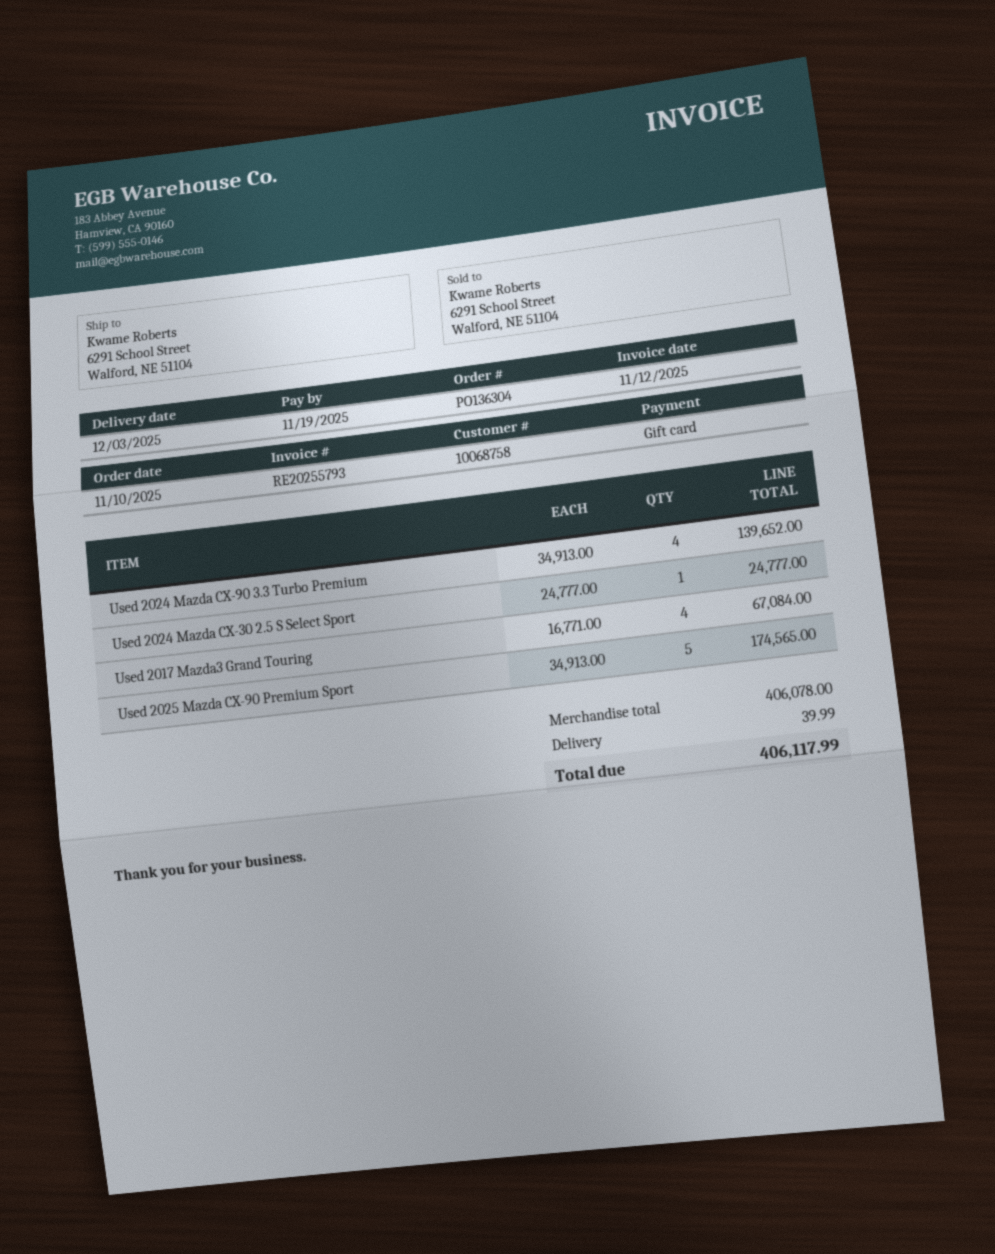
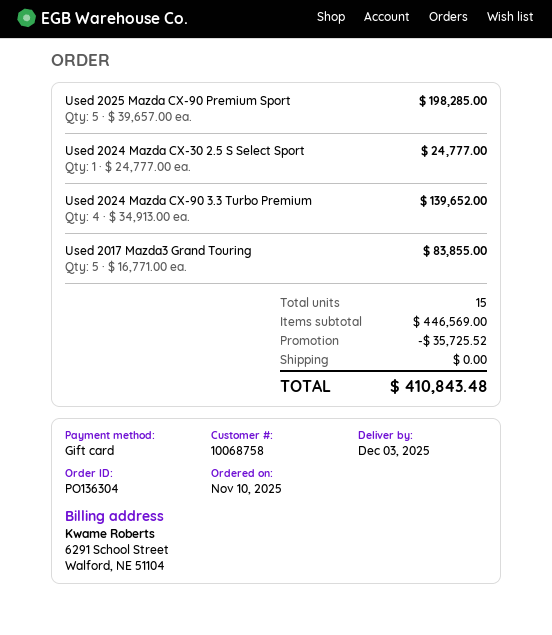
Used 2017 Mazda3 Grand Touring: 4 x 16771.00 = 67084.00 -> 5 x 16771.00 = 83855.00
Used 2025 Mazda CX-90 Premium Sport: 5 x 34913.00 = 174565.00 -> 5 x 39657.00 = 198285.00
subtotal: 406078.00 -> 446569.00
discount: none -> 35725.52
shipping: 39.99 -> 0.00
total: 406117.99 -> 410843.48

